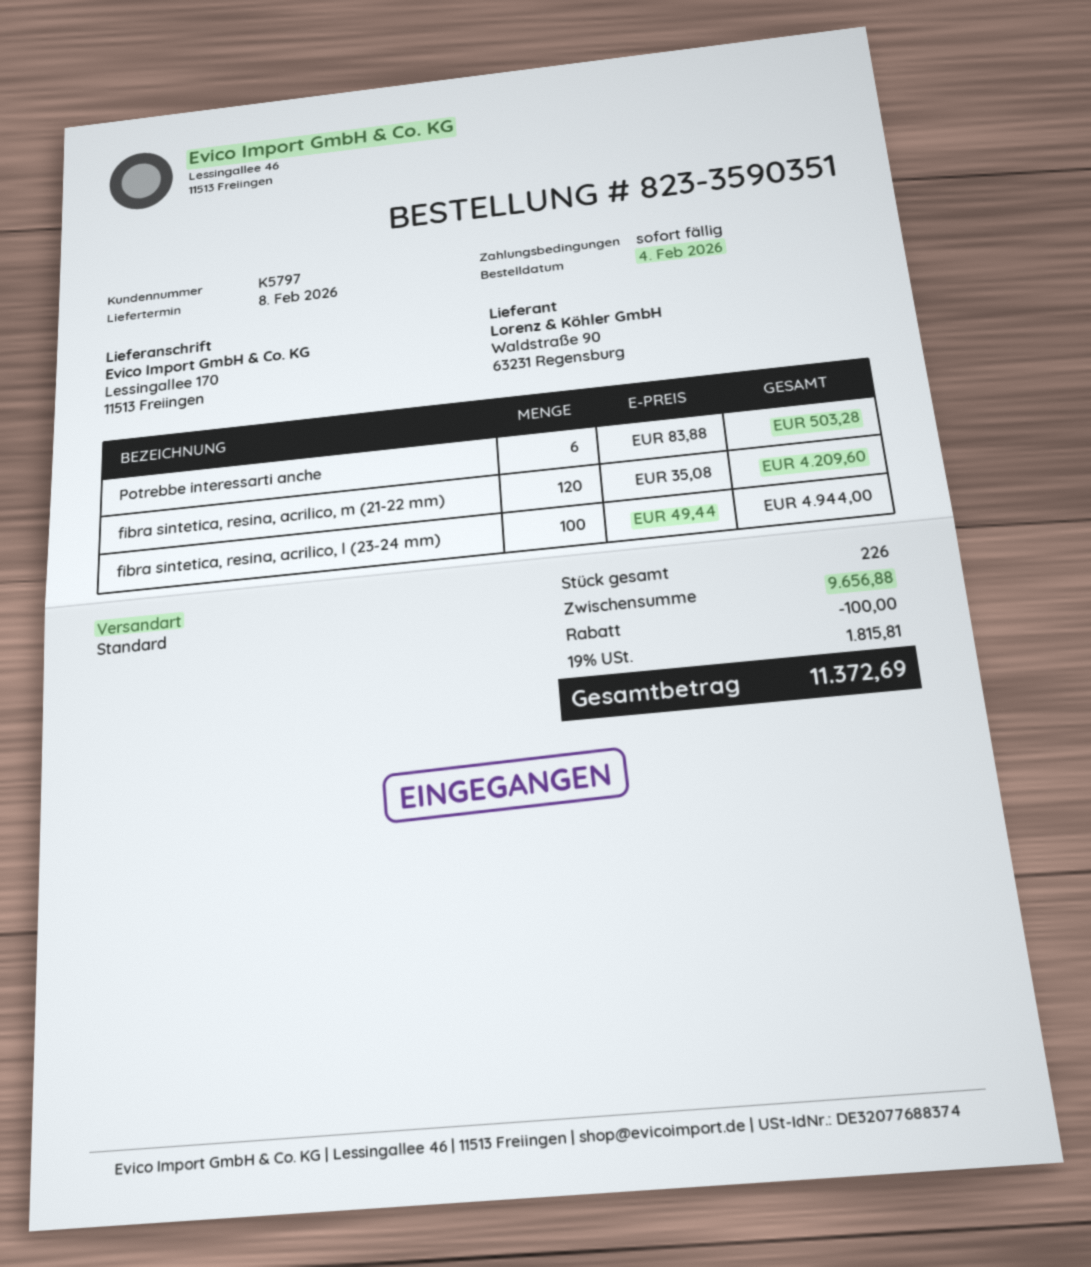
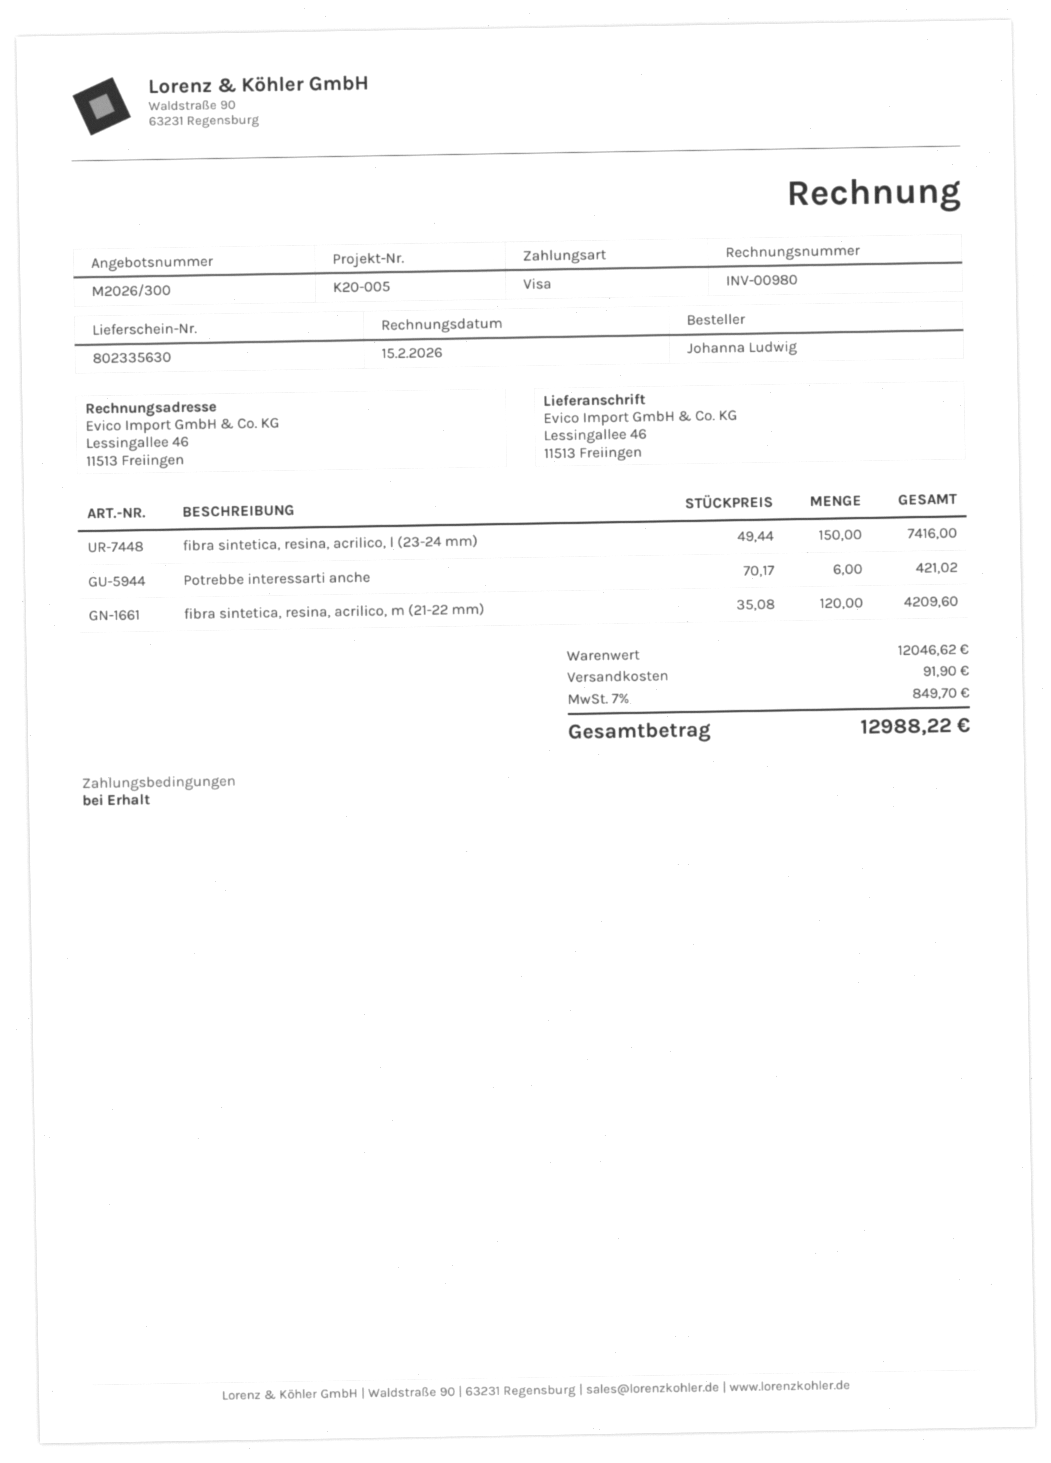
ship to: Lessingallee 170, 11513 Freiingen -> Lessingallee 46, 11513 Freiingen
Potrebbe interessarti anche: 6 x 83.88 = 503.28 -> 6 x 70.17 = 421.02
fibra sintetica, resina, acrilico, l (23-24 mm): 100 x 49.44 = 4944.00 -> 150 x 49.44 = 7416.00
subtotal: 9656.88 -> 12046.62
discount: 100.00 -> none
shipping: none -> 91.90
tax: 19% = 1815.81 -> 7% = 849.70
total: 11372.69 -> 12988.22

